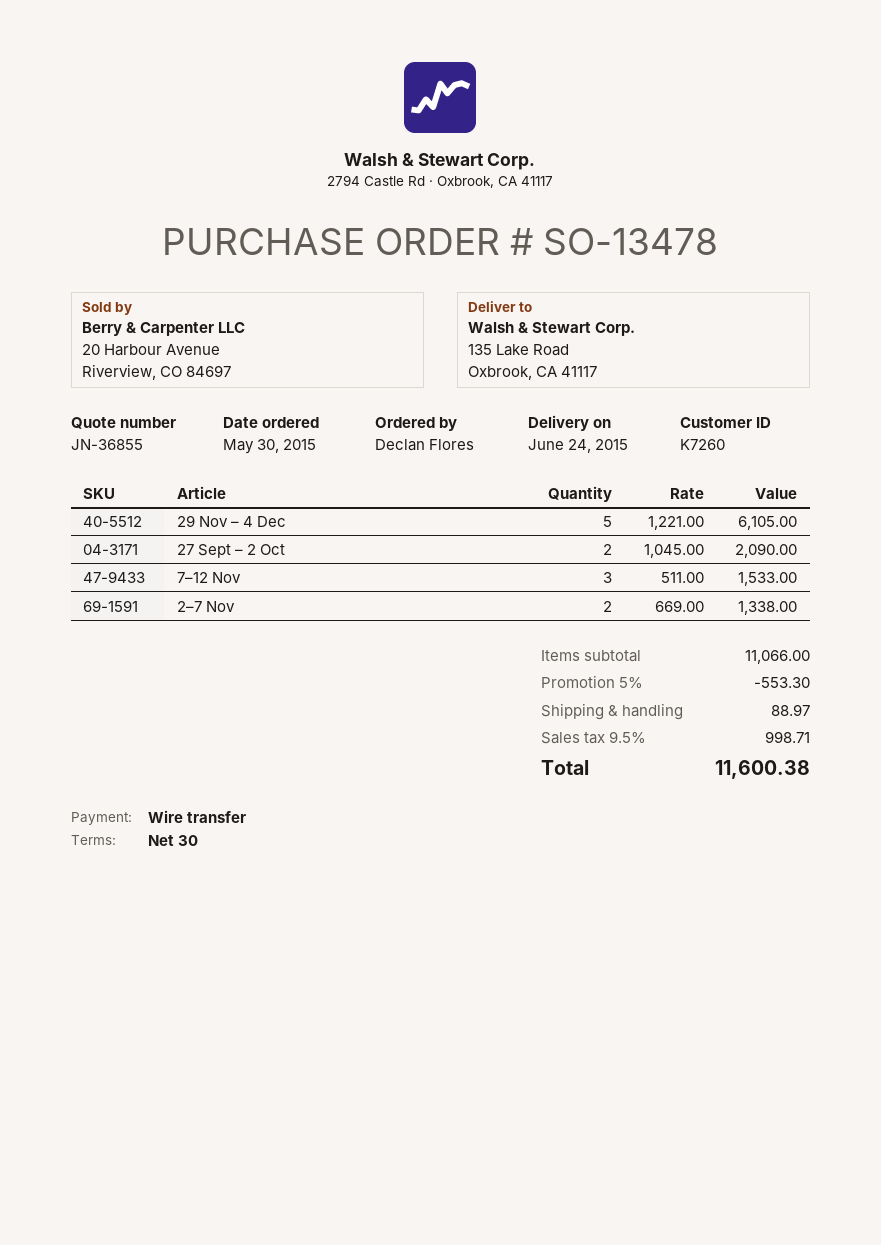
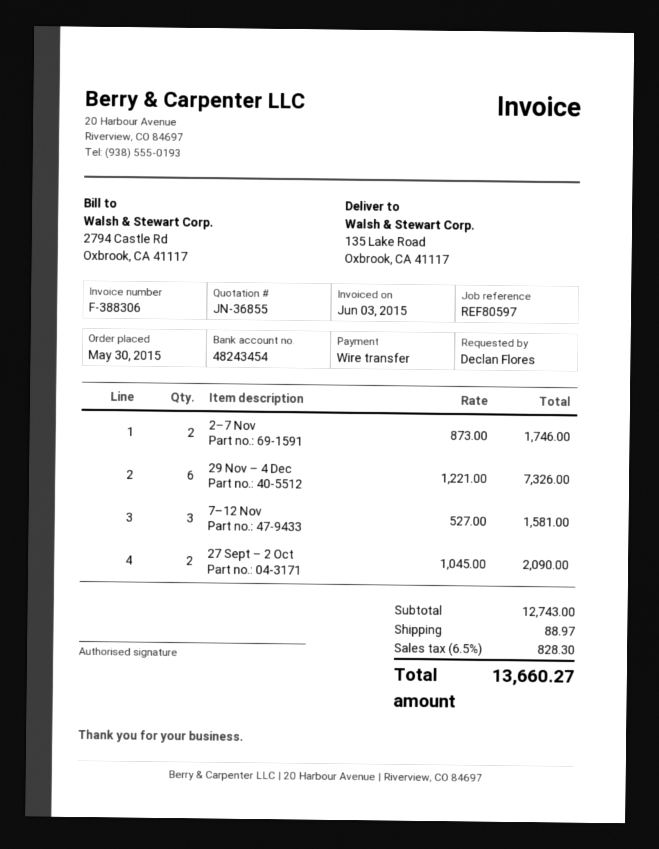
29 Nov – 4 Dec: 5 x 1221.00 = 6105.00 -> 6 x 1221.00 = 7326.00
7–12 Nov: 3 x 511.00 = 1533.00 -> 3 x 527.00 = 1581.00
2–7 Nov: 2 x 669.00 = 1338.00 -> 2 x 873.00 = 1746.00
subtotal: 11066.00 -> 12743.00
discount: 5% = 553.30 -> none
tax: 9.5% = 998.71 -> 6.5% = 828.30
total: 11600.38 -> 13660.27

